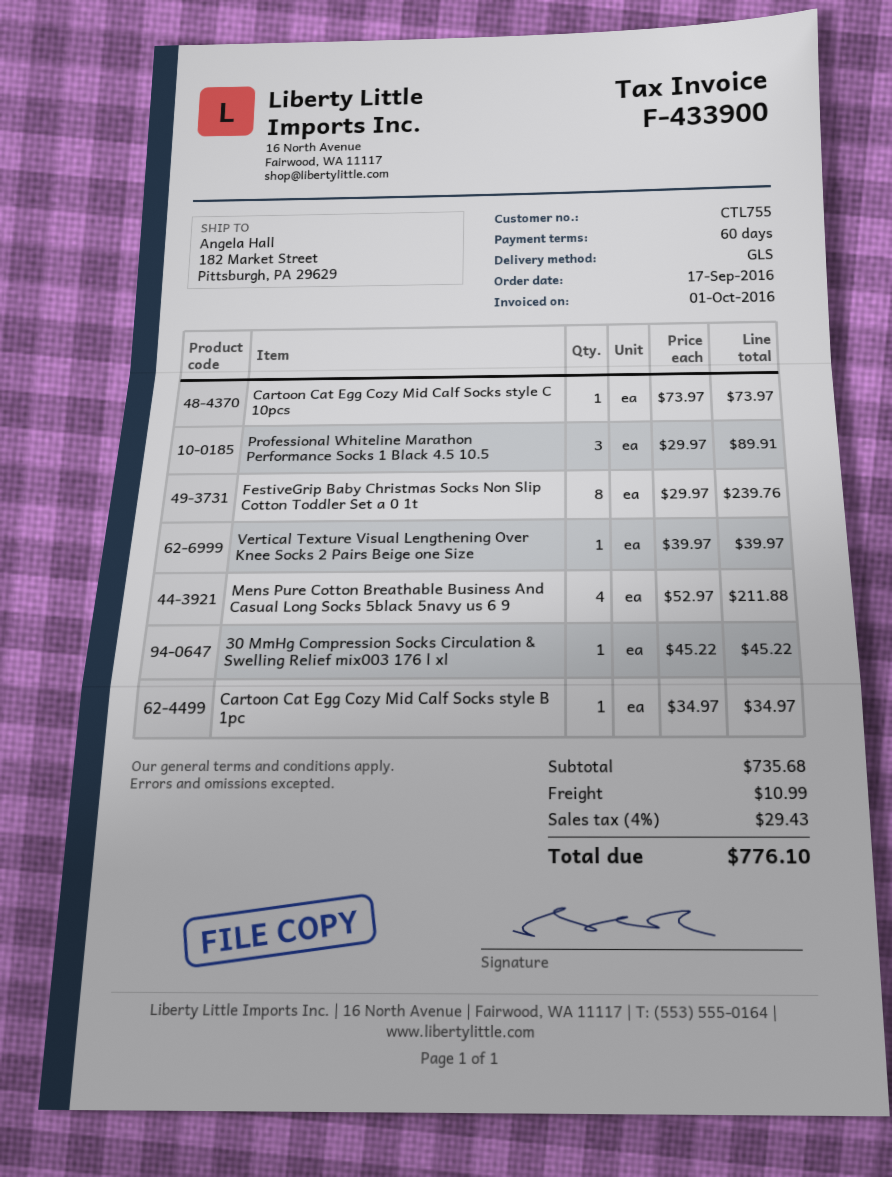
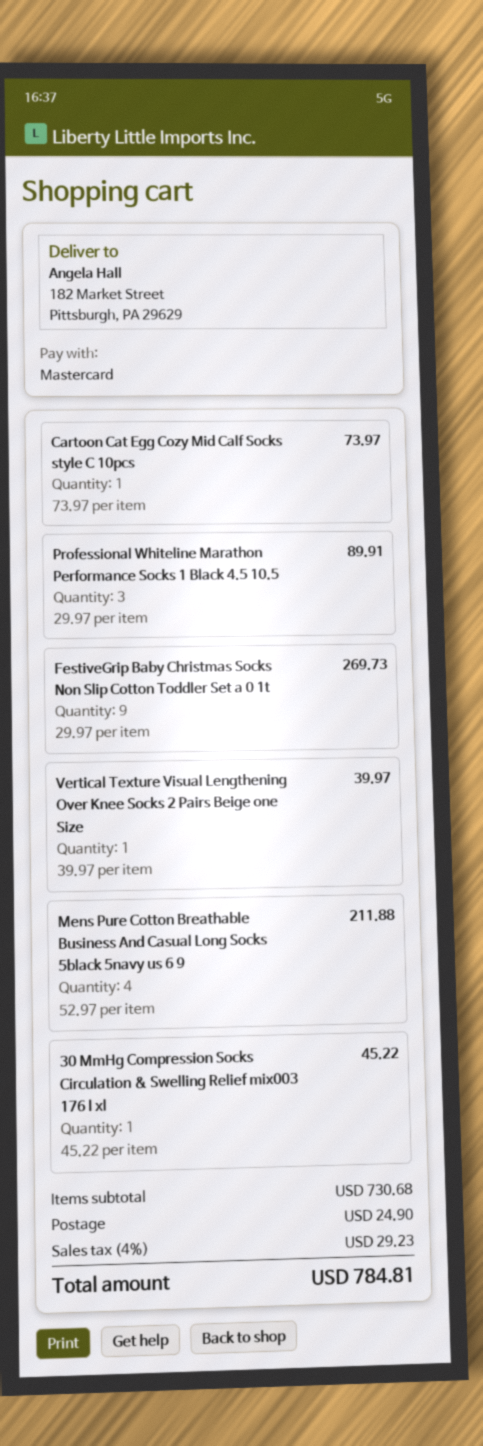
FestiveGrip Baby Christmas Socks Non Slip Cotton Toddler Set a 0 1t: 8 x 29.97 = 239.76 -> 9 x 29.97 = 269.73
Cartoon Cat Egg Cozy Mid Calf Socks style B 1pc: 1 x 34.97 = 34.97 -> none
subtotal: 735.68 -> 730.68
shipping: 10.99 -> 24.90
tax: 4% = 29.43 -> 4% = 29.23
total: 776.10 -> 784.81

